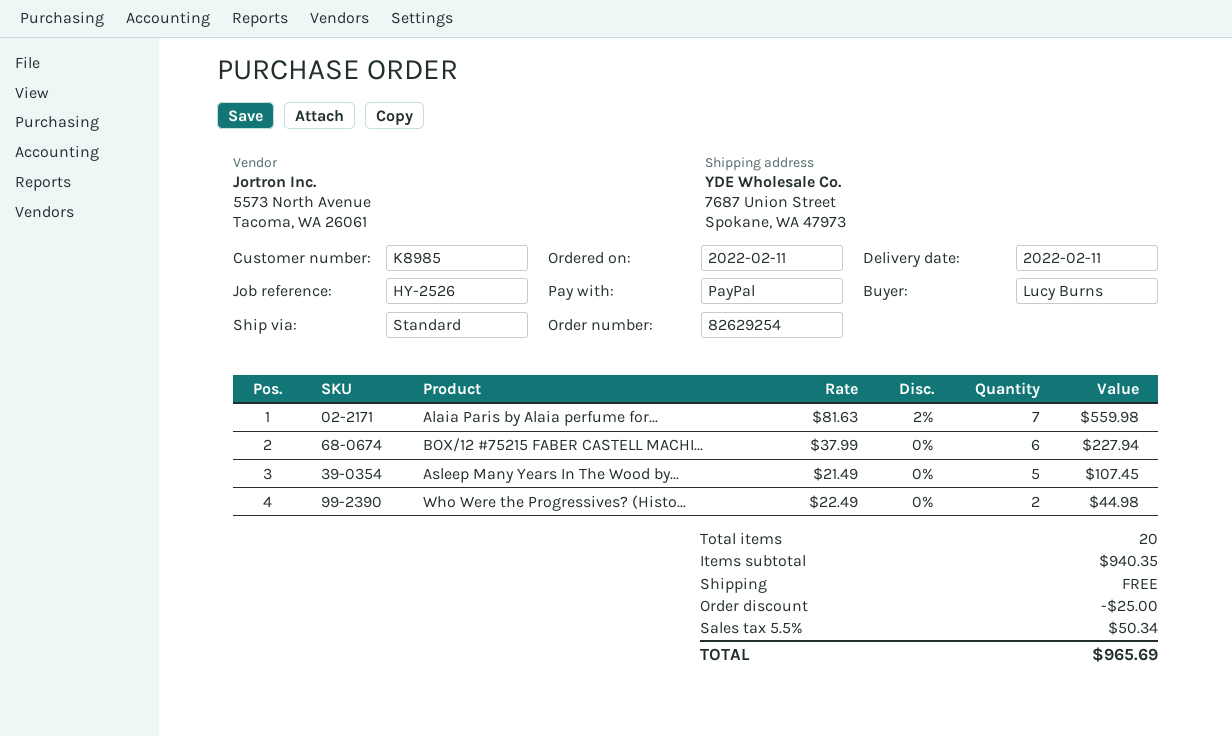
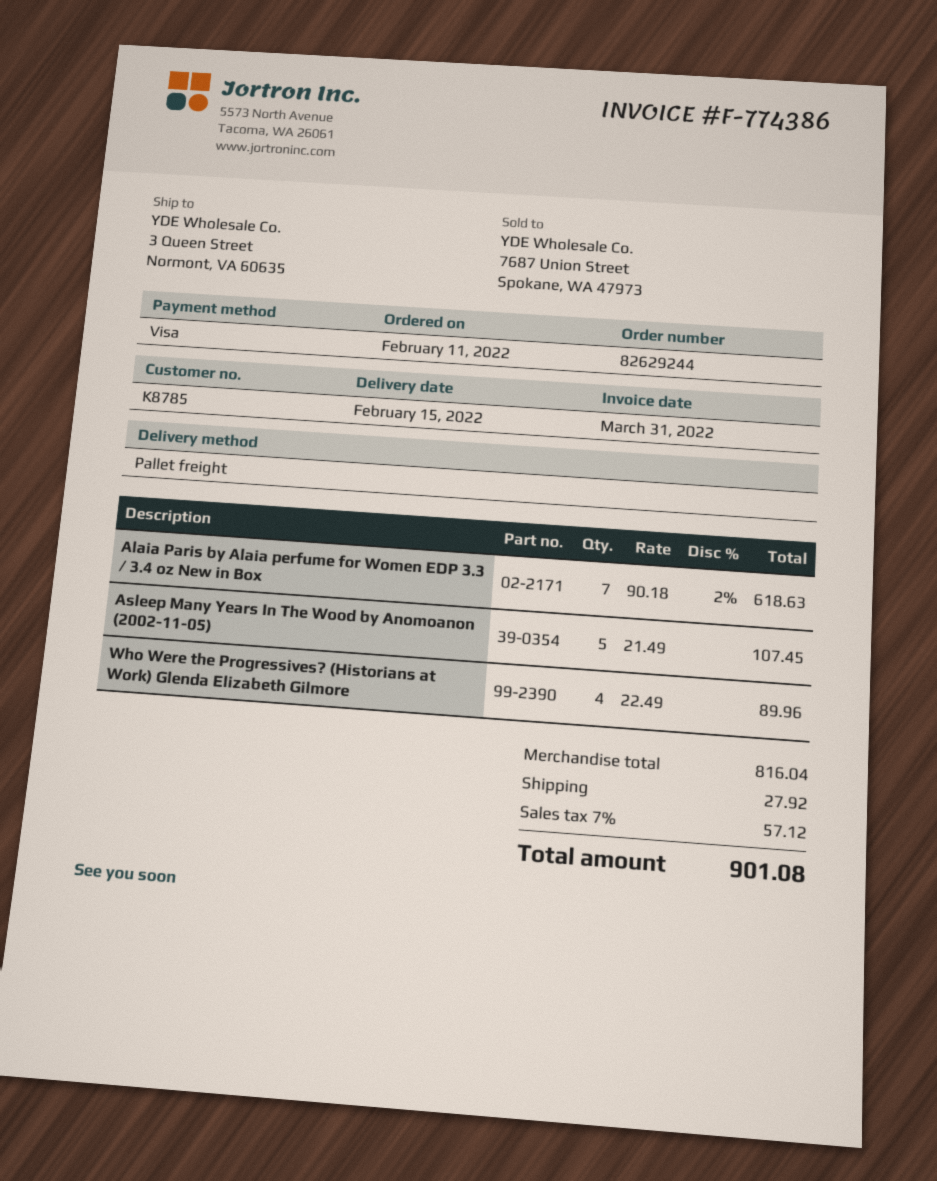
order number: 82629254 -> 82629244
delivery date: 2022-02-11 -> 2022-02-15
customer number: K8985 -> K8785
payment method: PayPal -> Visa
shipping method: standard -> pallet freight
ship to: 7687 Union Street, Spokane, WA 47973 -> 3 Queen Street, Normont, VA 60635
Alaia Paris by Alaia perfume for...: 7 x 81.63 - 2% = 559.98 -> 7 x 90.18 - 2% = 618.63
BOX/12 #75215 FABER CASTELL MACHI...: 6 x 37.99 = 227.94 -> none
Who Were the Progressives? (Histo...: 2 x 22.49 = 44.98 -> 4 x 22.49 = 89.96
subtotal: 940.35 -> 816.04
discount: 25.00 -> none
shipping: 0.00 -> 27.92
tax: 5.5% = 50.34 -> 7% = 57.12
total: 965.69 -> 901.08

